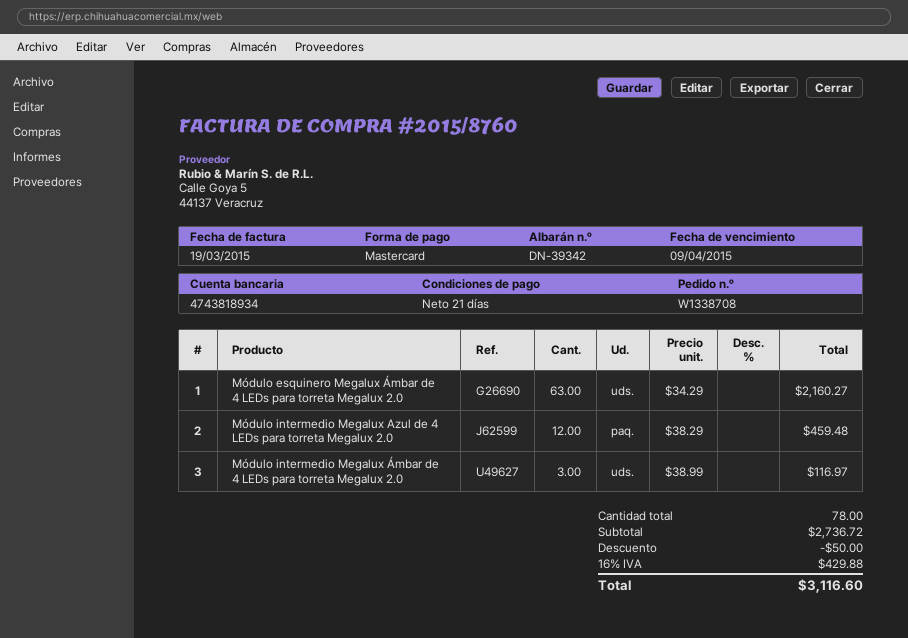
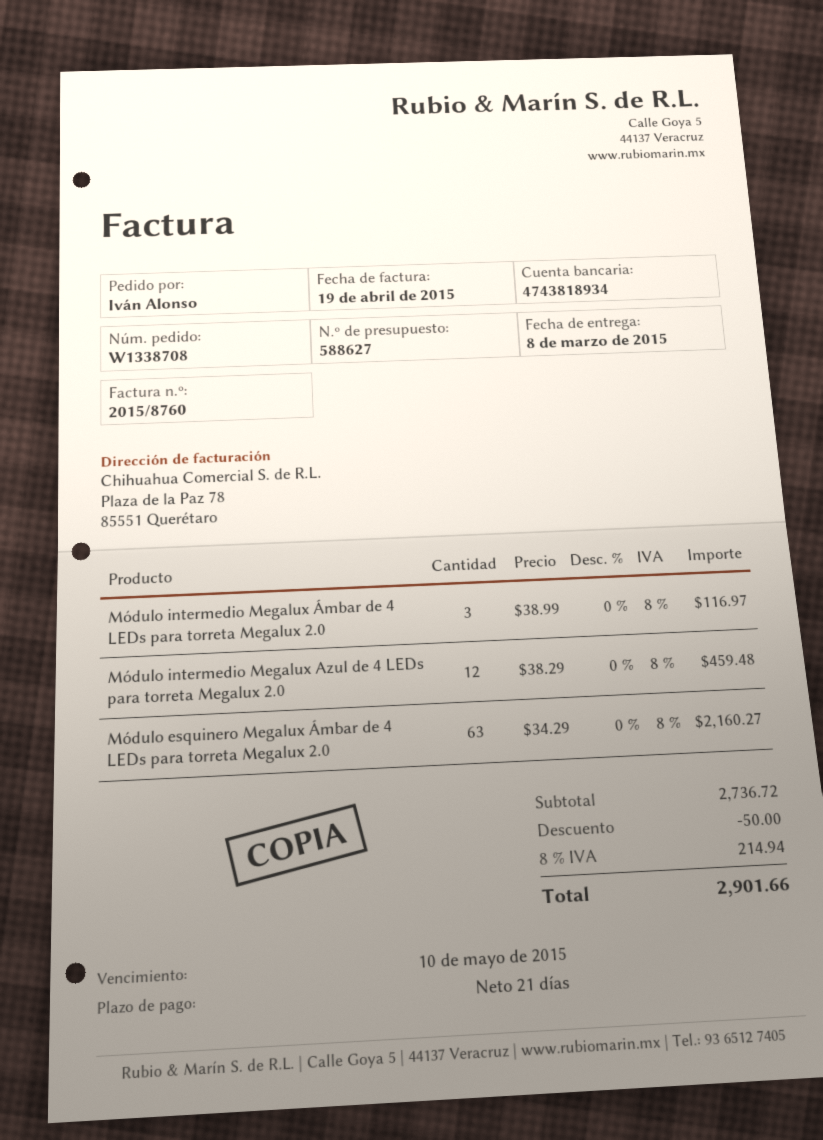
invoice date: 2015-03-19 -> 2015-04-19
due date: 2015-04-09 -> 2015-05-10
tax: 16% = 429.88 -> 8% = 214.94
total: 3116.60 -> 2901.66

